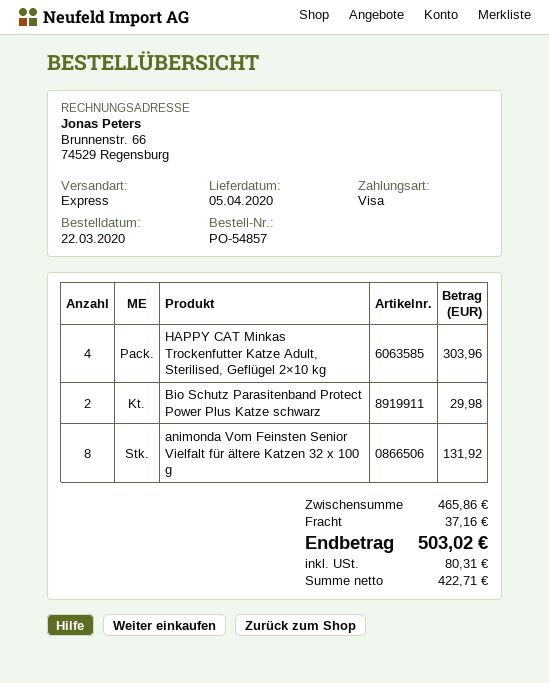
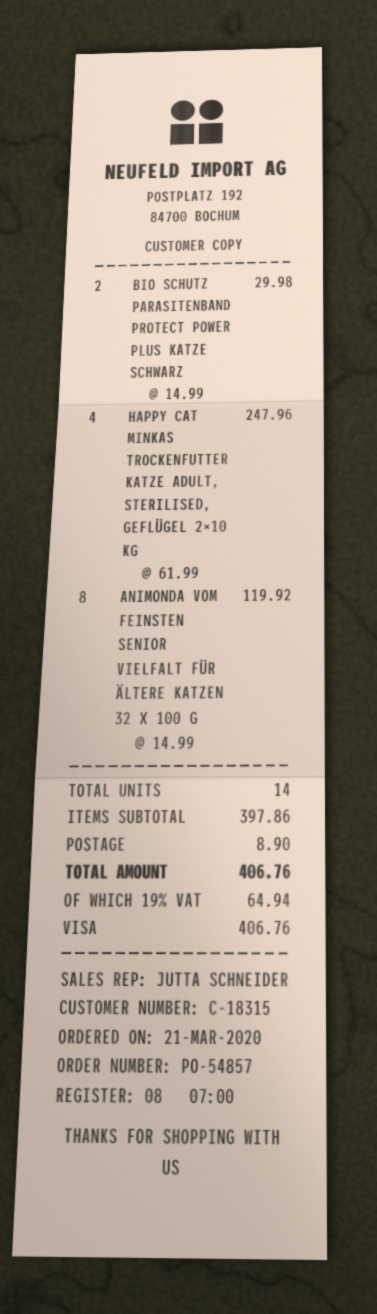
order date: 2020-03-22 -> 2020-03-21
HAPPY CAT Minkas Trockenfutter Katze Adult, Sterilised, Geflügel 2×10 kg: 4 for 303.96 -> 4 for 247.96
animonda Vom Feinsten Senior Vielfalt für ältere Katzen 32 x 100 g: 8 for 131.92 -> 8 for 119.92
subtotal: 465.86 -> 397.86
shipping: 37.16 -> 8.90
tax: 80.31 -> 64.94
total: 503.02 -> 406.76

